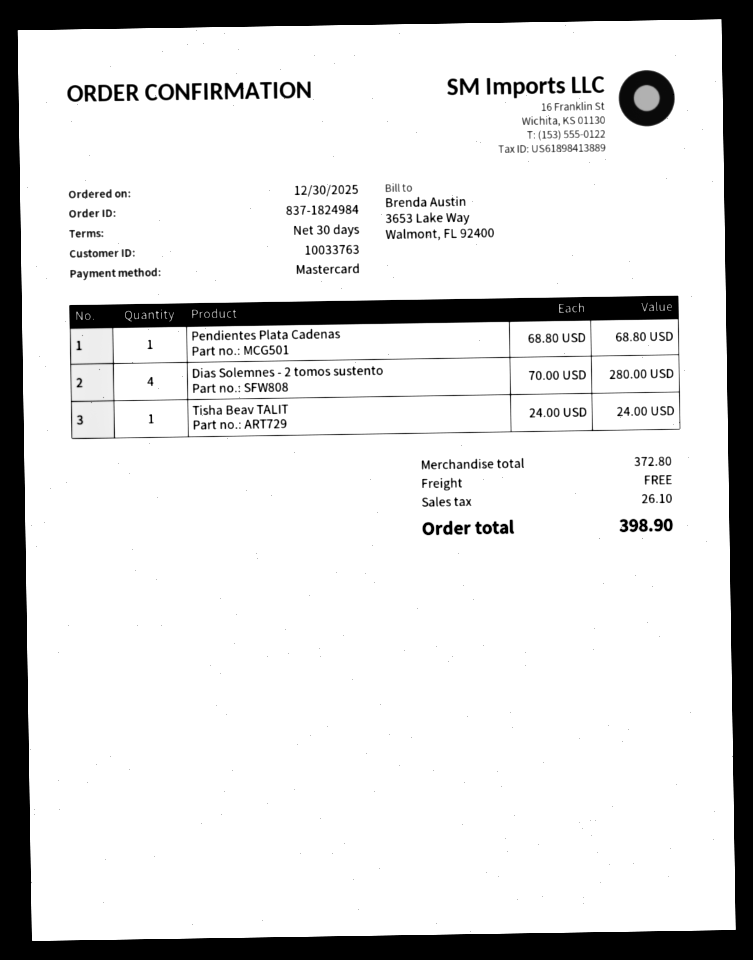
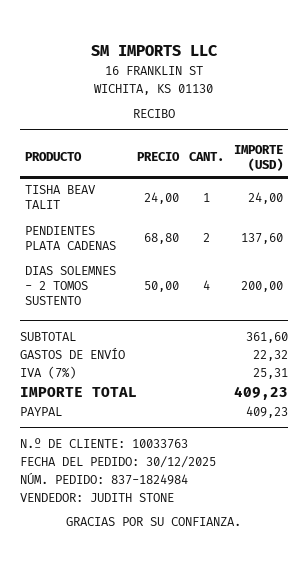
payment method: Mastercard -> PayPal
Pendientes Plata Cadenas: 1 x 68.80 = 68.80 -> 2 x 68.80 = 137.60
Dias Solemnes - 2 tomos sustento: 4 x 70.00 = 280.00 -> 4 x 50.00 = 200.00
subtotal: 372.80 -> 361.60
shipping: 0.00 -> 22.32
tax: 26.10 -> 25.31
total: 398.90 -> 409.23

